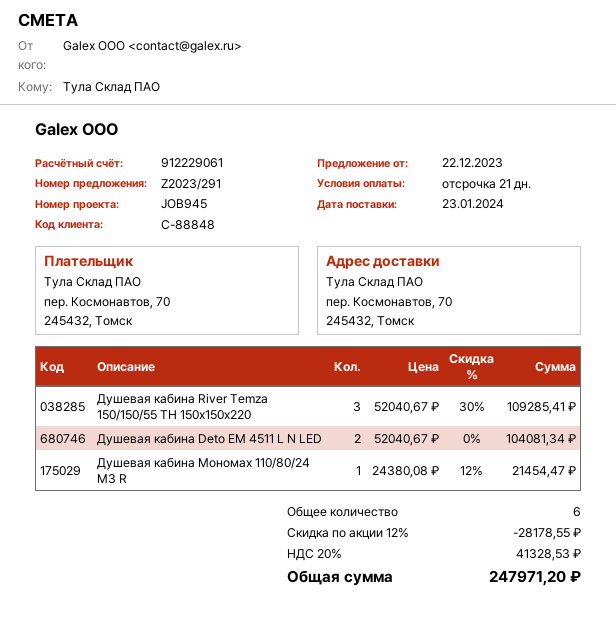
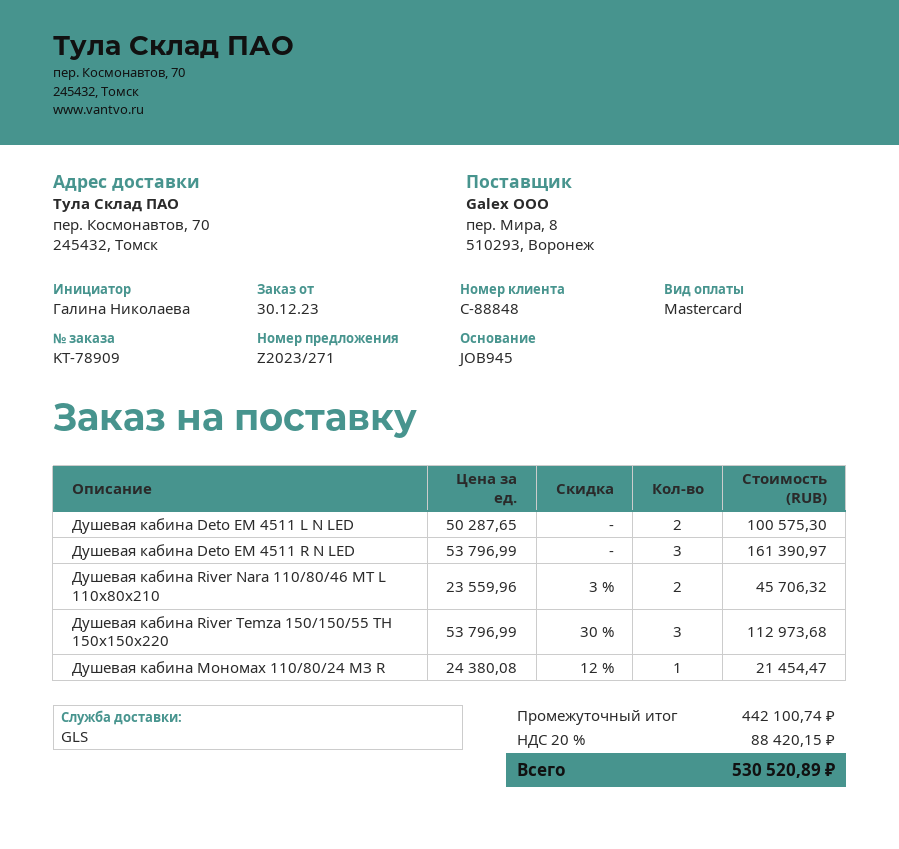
quote number: Z2023/291 -> Z2023/271
Душевая кабина River Temza 150/150/55 ТН 150х150х220: 3 x 52040.67 - 30% = 109285.41 -> 3 x 53796.99 - 30% = 112973.68
Душевая кабина Deto ЕМ 4511 L N LED: 2 x 52040.67 = 104081.34 -> 2 x 50287.65 = 100575.30
Душевая кабина Deto ЕМ 4511 R N LED: none -> 3 x 53796.99 = 161390.97
Душевая кабина River Nara 110/80/46 МТ L 110х80х210: none -> 2 x 23559.96 - 3% = 45706.32
discount: 12% = 28178.55 -> none
tax: 20% = 41328.53 -> 20% = 88420.15
total: 247971.20 -> 530520.89

